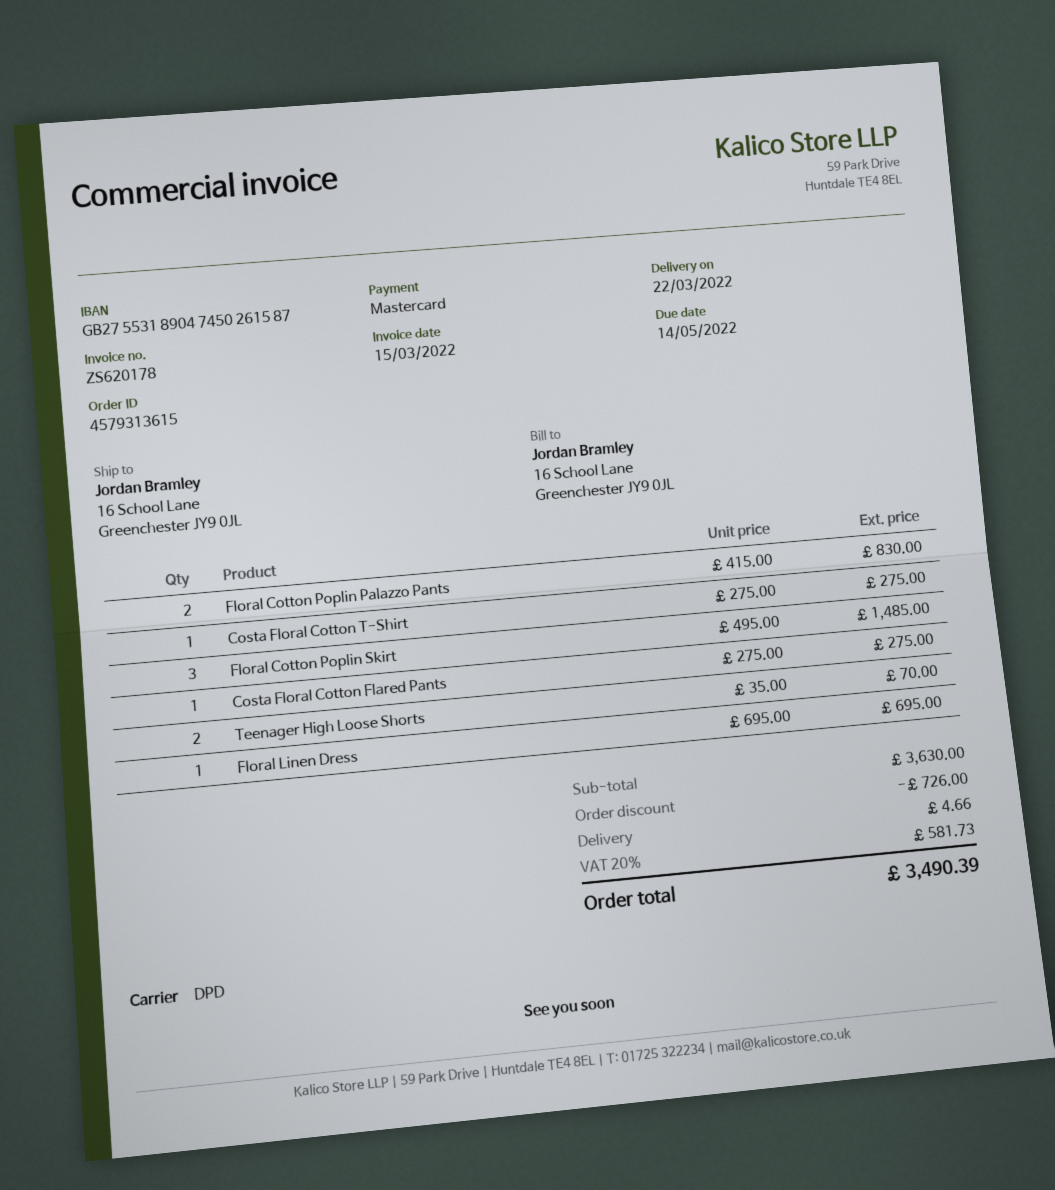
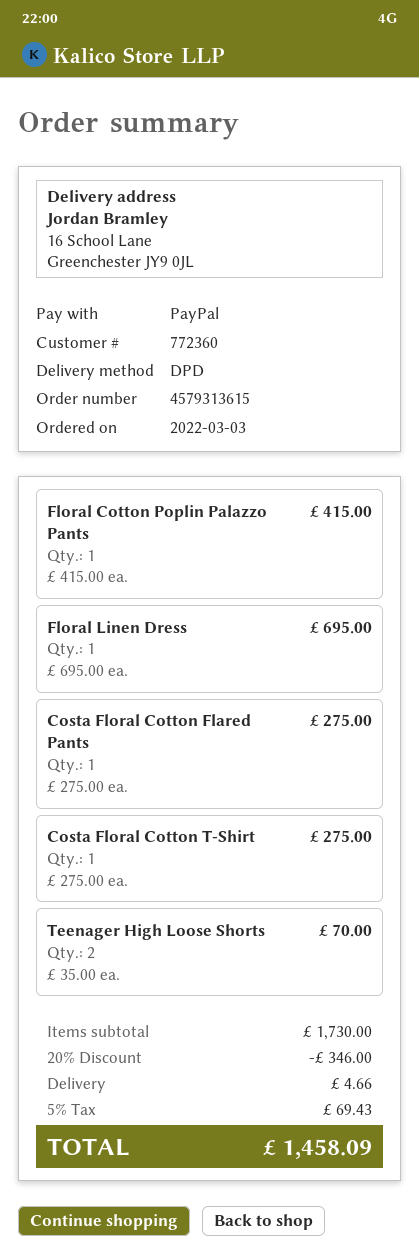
payment method: Mastercard -> PayPal
Floral Cotton Poplin Palazzo Pants: 2 x 415.00 = 830.00 -> 1 x 415.00 = 415.00
Floral Cotton Poplin Skirt: 3 x 495.00 = 1485.00 -> none
subtotal: 3630.00 -> 1730.00
discount: 726.00 -> 346.00
tax: 20% = 581.73 -> 5% = 69.43
total: 3490.39 -> 1458.09

